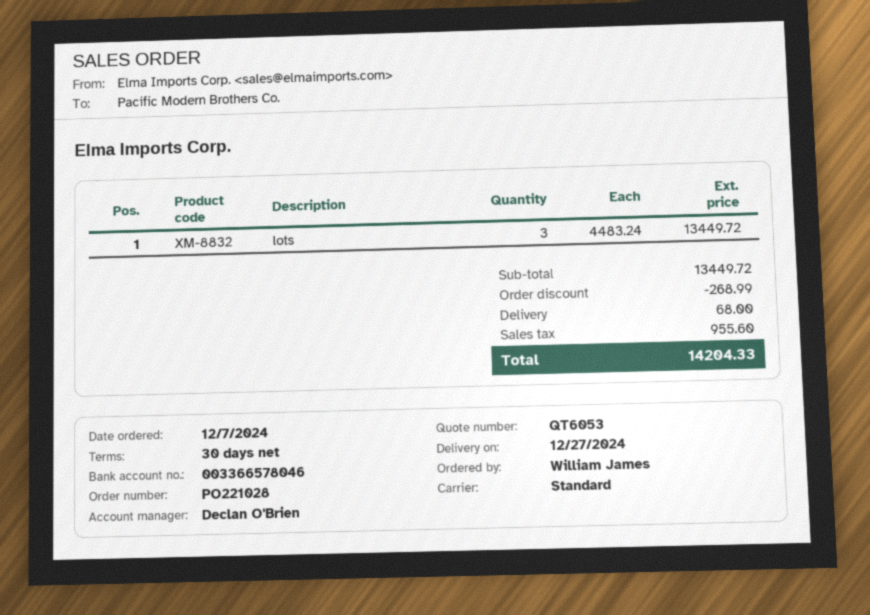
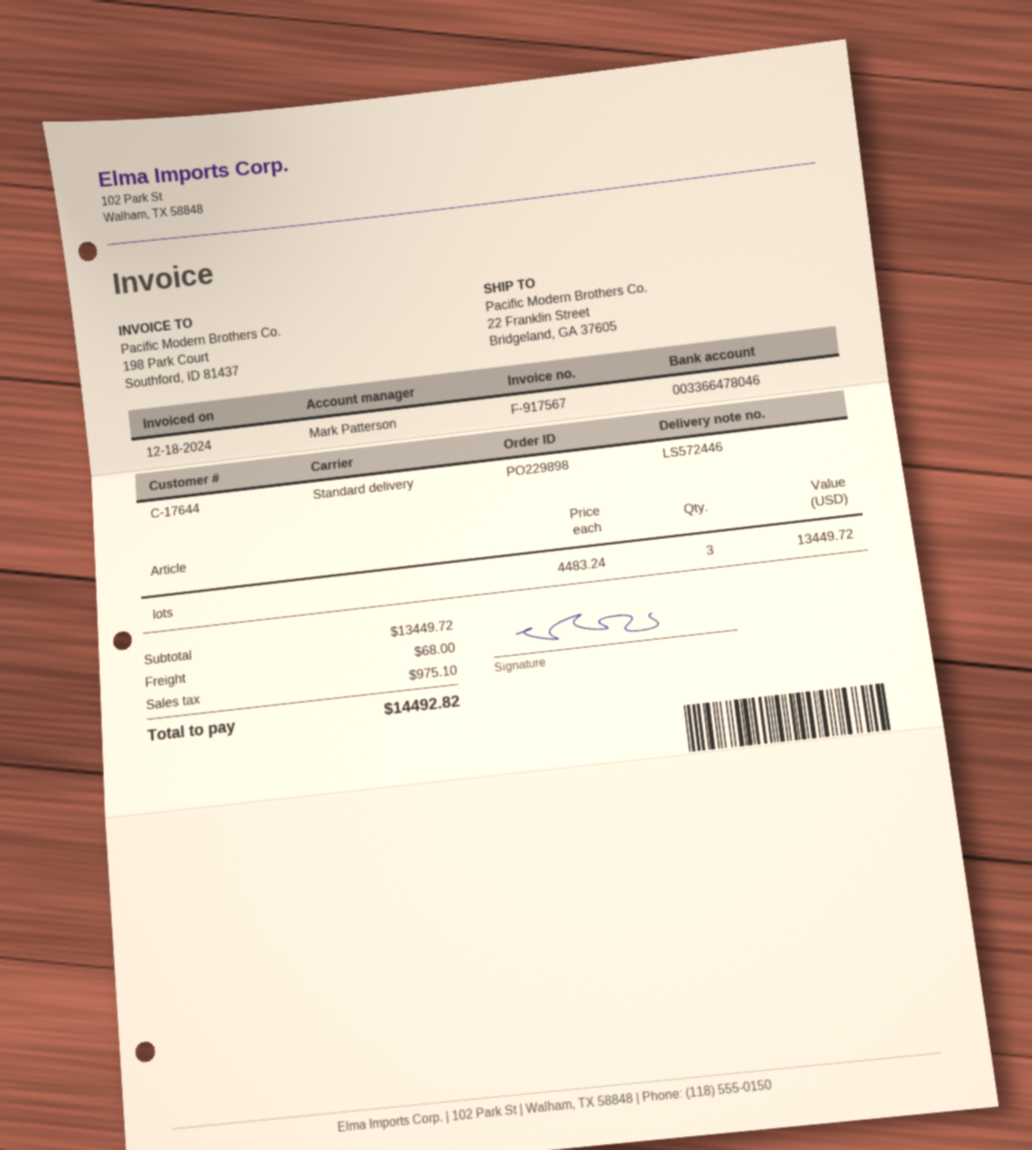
order number: PO221028 -> PO229898
sales rep: Declan O'Brien -> Mark Patterson
bank account: 003366578046 -> 003366478046
discount: 268.99 -> none
tax: 955.60 -> 975.10
total: 14204.33 -> 14492.82

